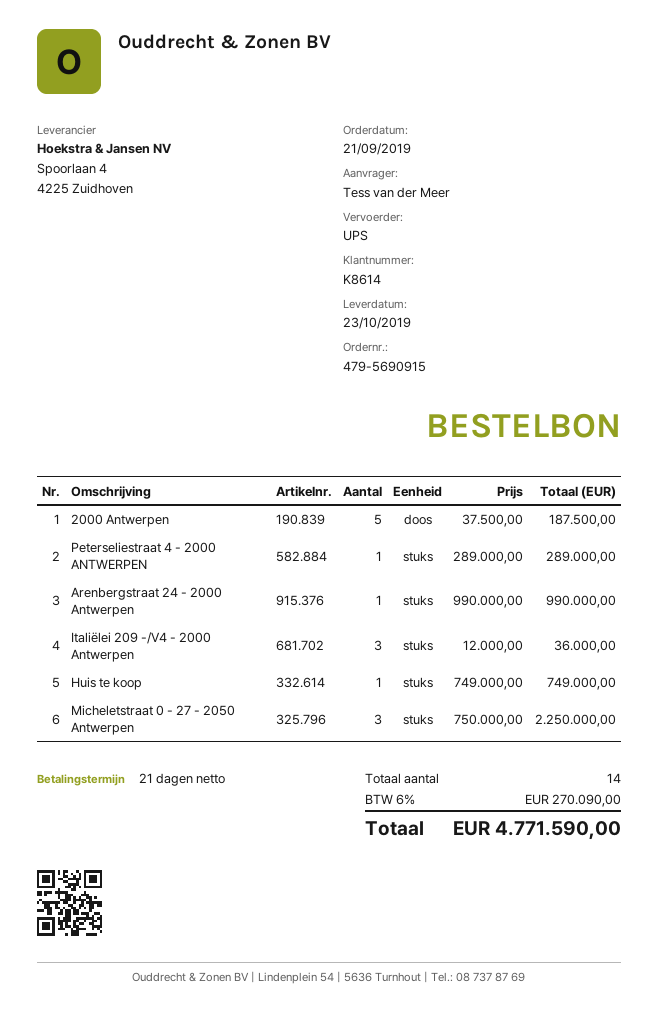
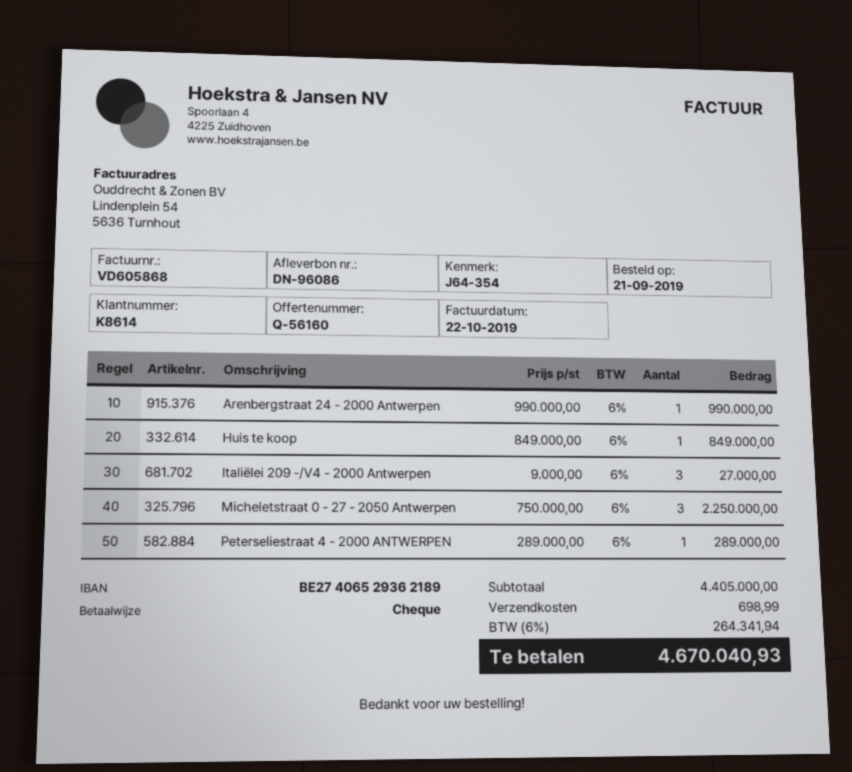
2000 Antwerpen: 5 x 37500.00 = 187500.00 -> none
Italiëlei 209 -/V4 - 2000 Antwerpen: 3 x 12000.00 = 36000.00 -> 3 x 9000.00 = 27000.00
Huis te koop: 1 x 749000.00 = 749000.00 -> 1 x 849000.00 = 849000.00
shipping: none -> 698.99
tax: 6% = 270090.00 -> 6% = 264341.94
total: 4771590.00 -> 4670040.93

